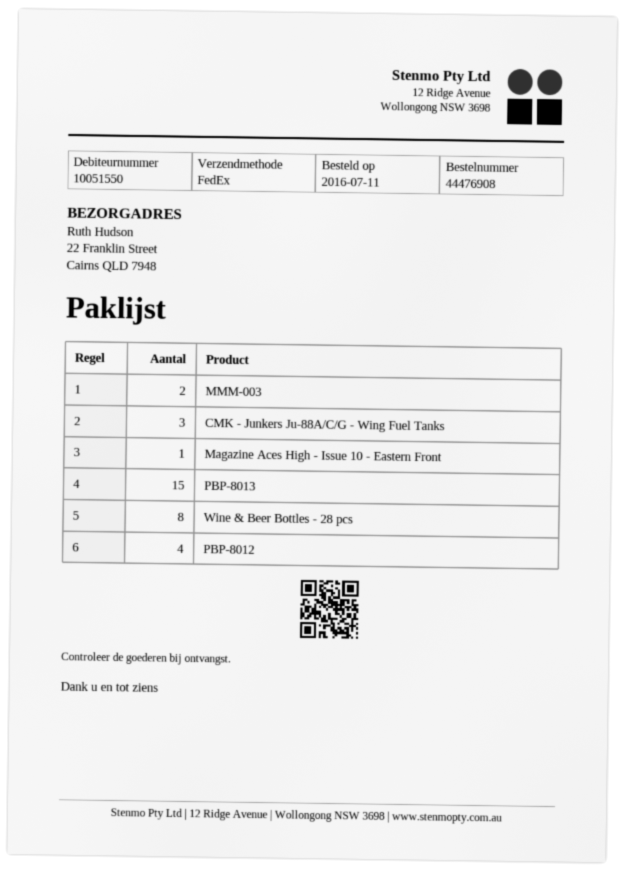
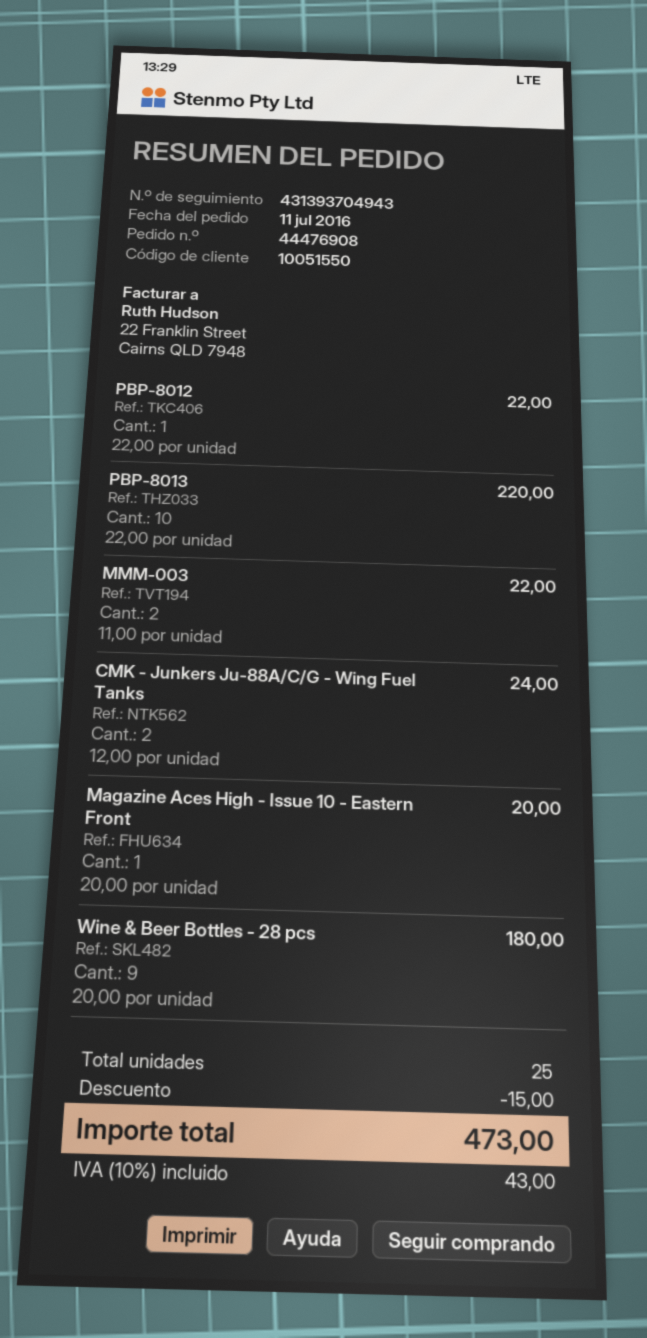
CMK - Junkers Ju-88A/C/G - Wing Fuel Tanks: 3 -> 2
PBP-8013: 15 -> 10
Wine & Beer Bottles - 28 pcs: 8 -> 9
PBP-8012: 4 -> 1

